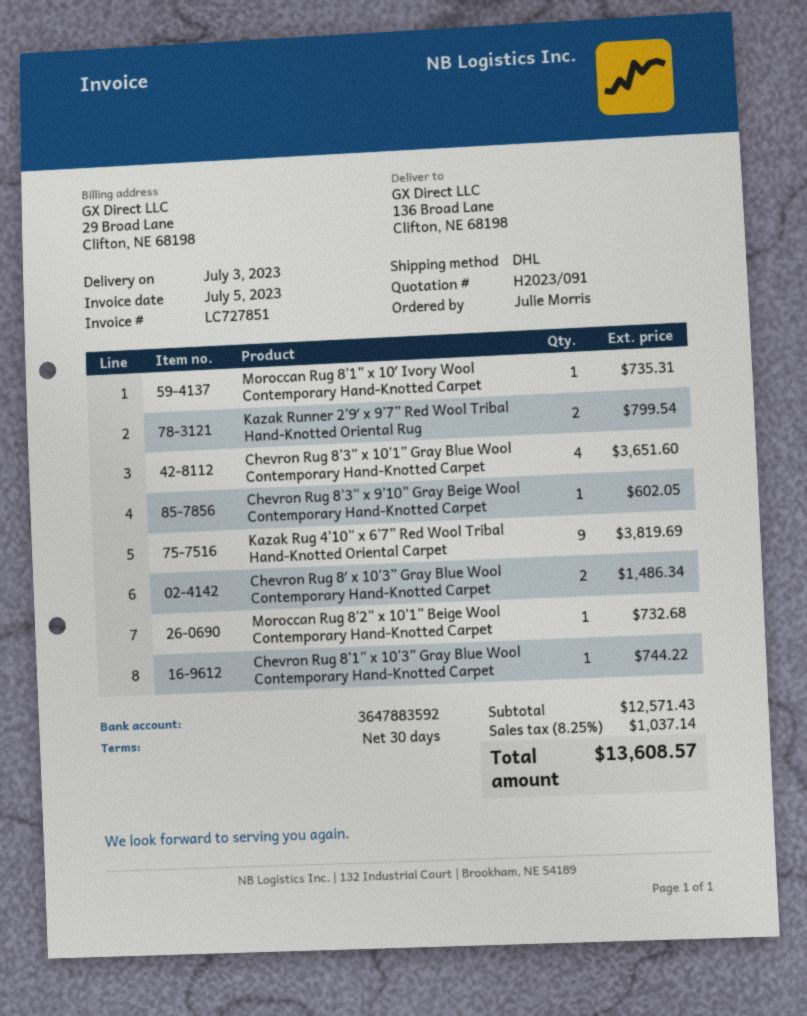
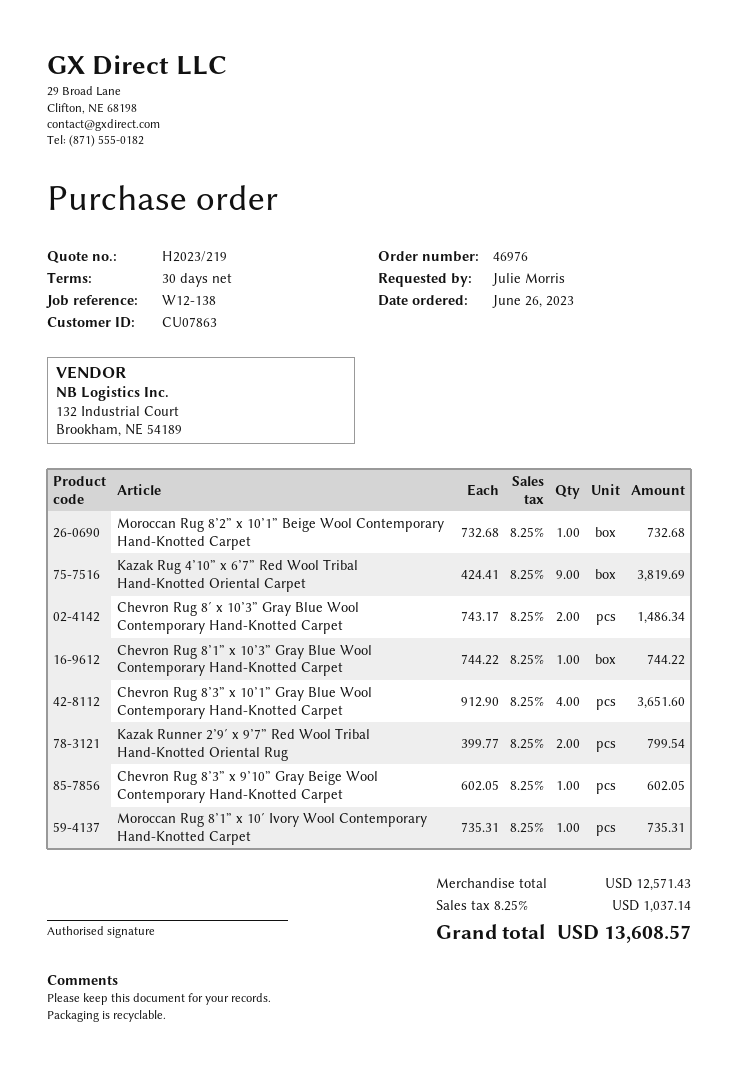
quote number: H2023/091 -> H2023/219

